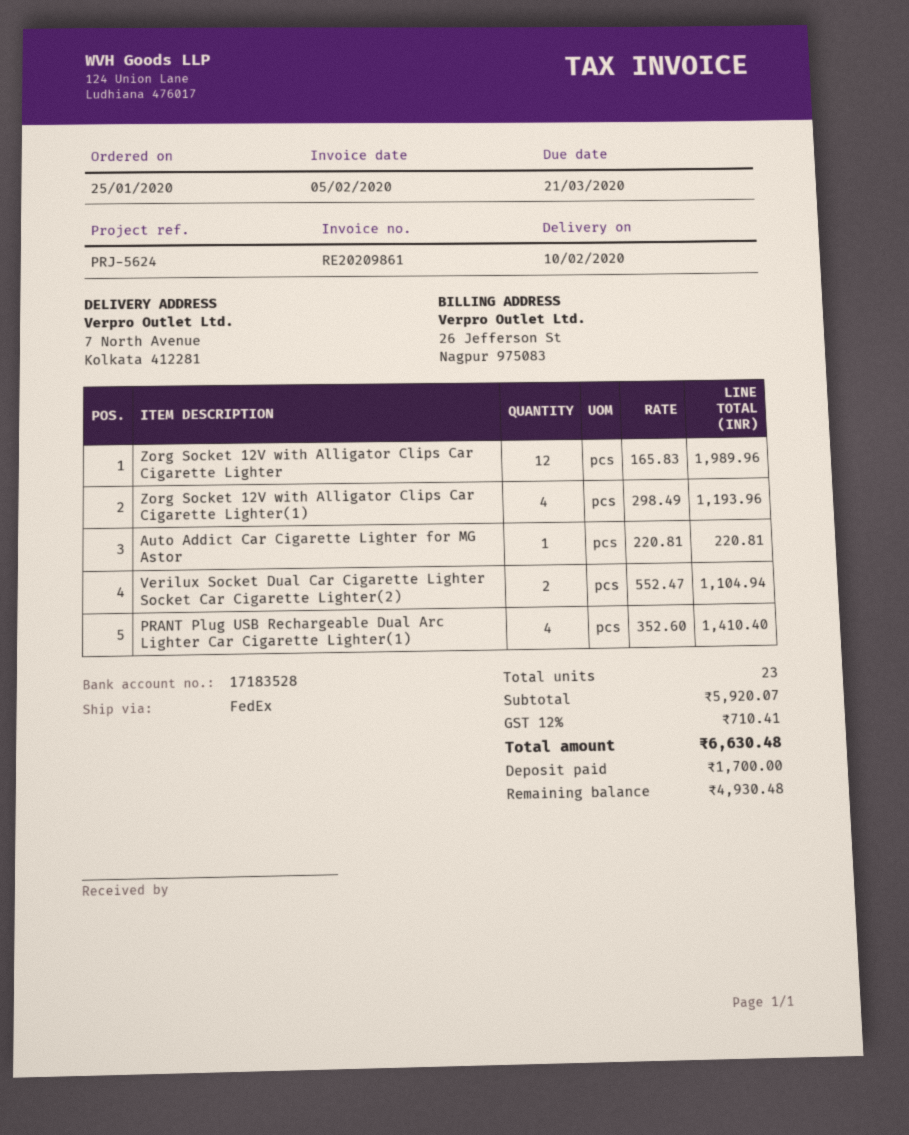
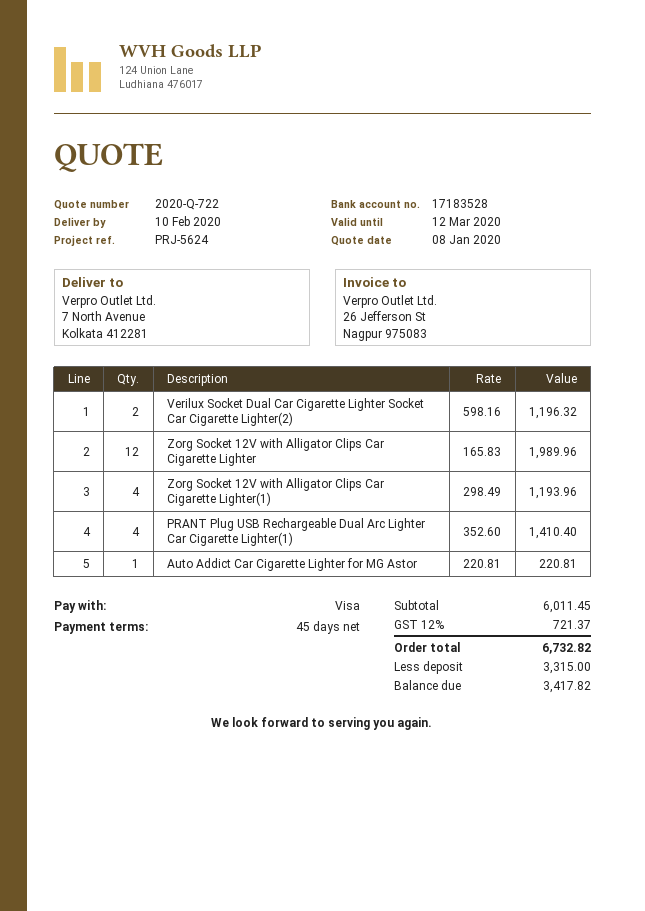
Verilux Socket Dual Car Cigarette Lighter Socket Car Cigarette Lighter(2): 2 x 552.47 = 1104.94 -> 2 x 598.16 = 1196.32
subtotal: 5920.07 -> 6011.45
tax: 12% = 710.41 -> 12% = 721.37
total: 6630.48 -> 6732.82
deposit: 1700.00 -> 3315.00
balance: 4930.48 -> 3417.82

